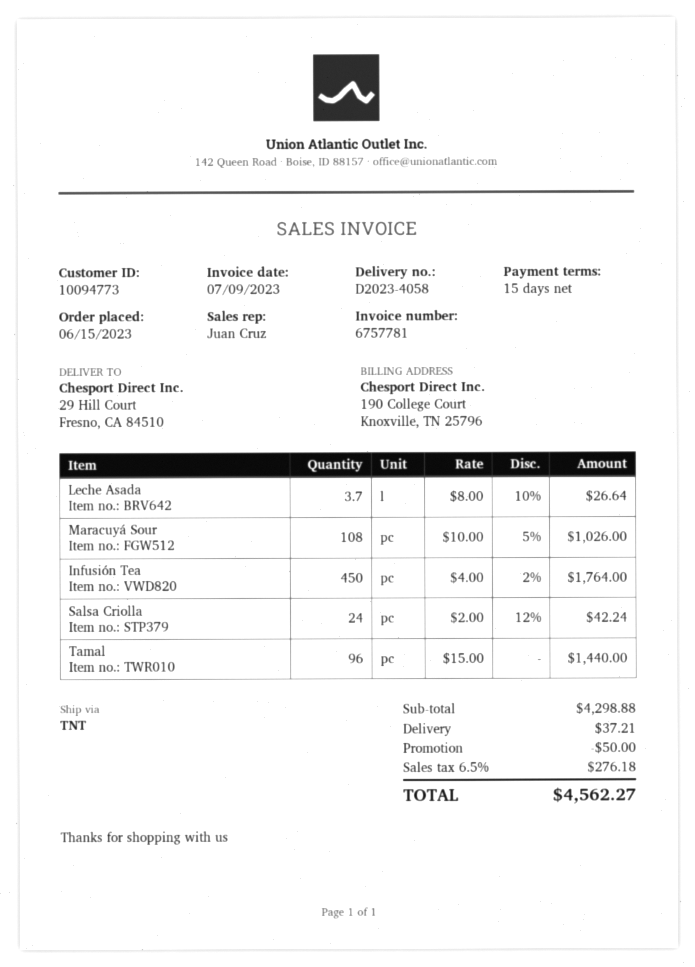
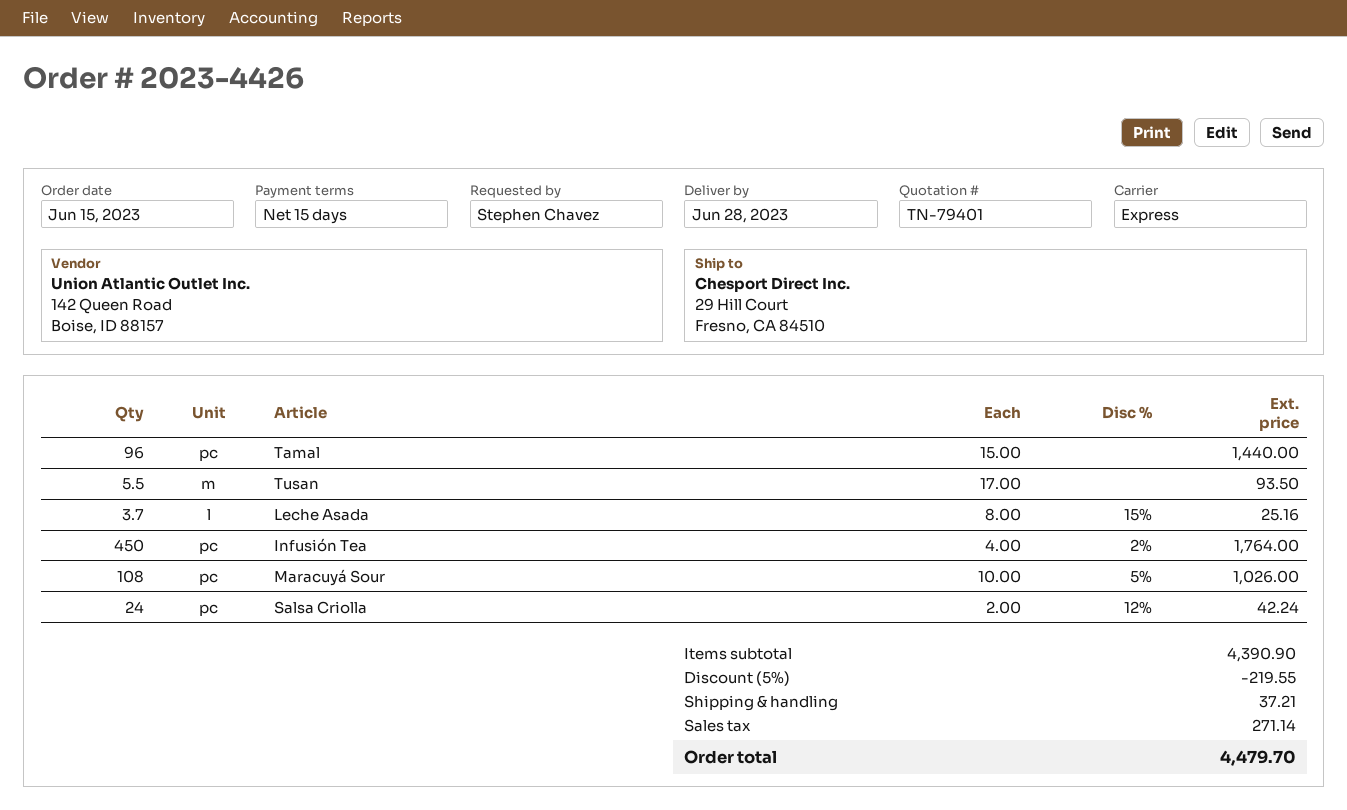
shipping method: TNT -> express
Leche Asada: 3.7 x 8.00 - 10% = 26.64 -> 3.7 x 8.00 - 15% = 25.16
Tusan: none -> 5.5 x 17.00 = 93.50
subtotal: 4298.88 -> 4390.90
discount: 50.00 -> 219.55
tax: 276.18 -> 271.14
total: 4562.27 -> 4479.70

